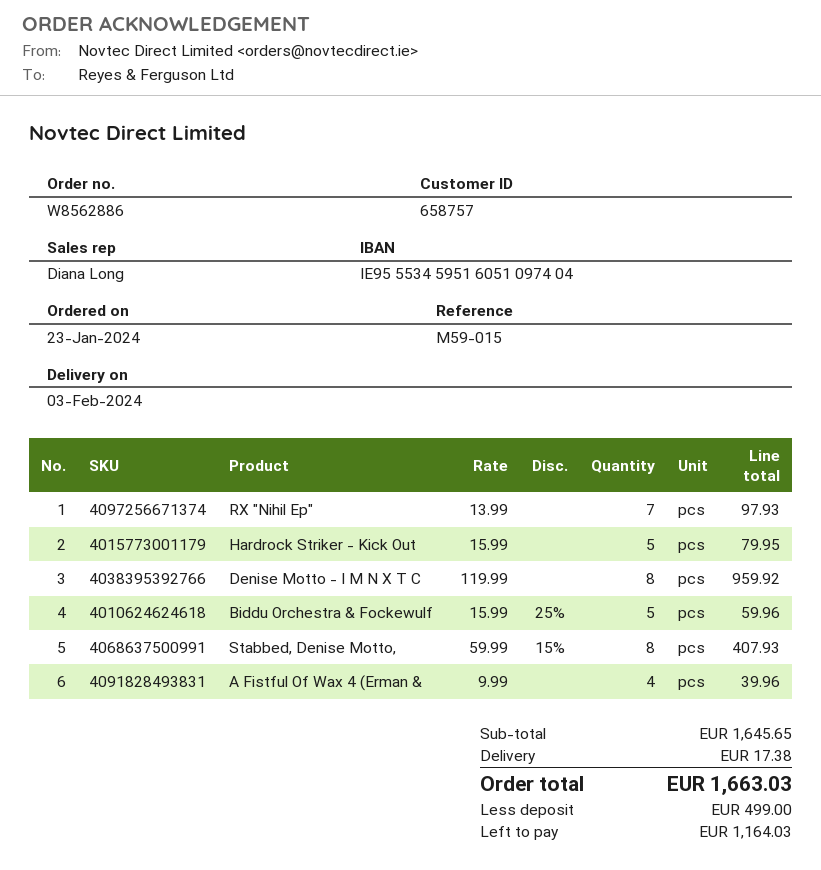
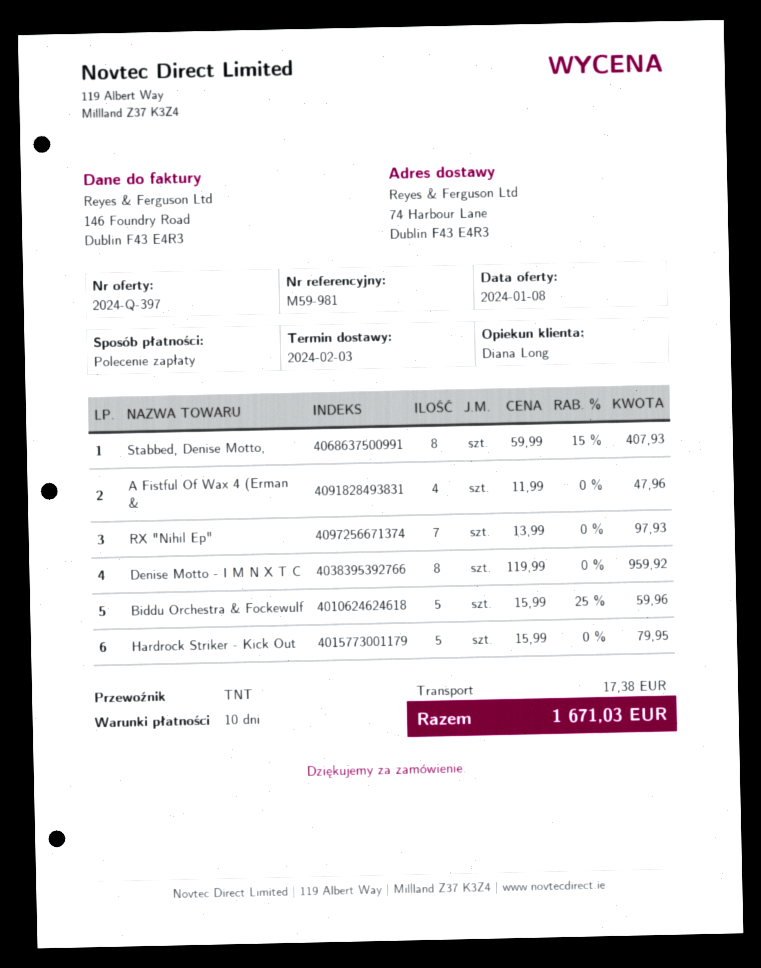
reference: M59-015 -> M59-981
A Fistful Of Wax 4 (Erman &: 4 x 9.99 = 39.96 -> 4 x 11.99 = 47.96
total: 1663.03 -> 1671.03

